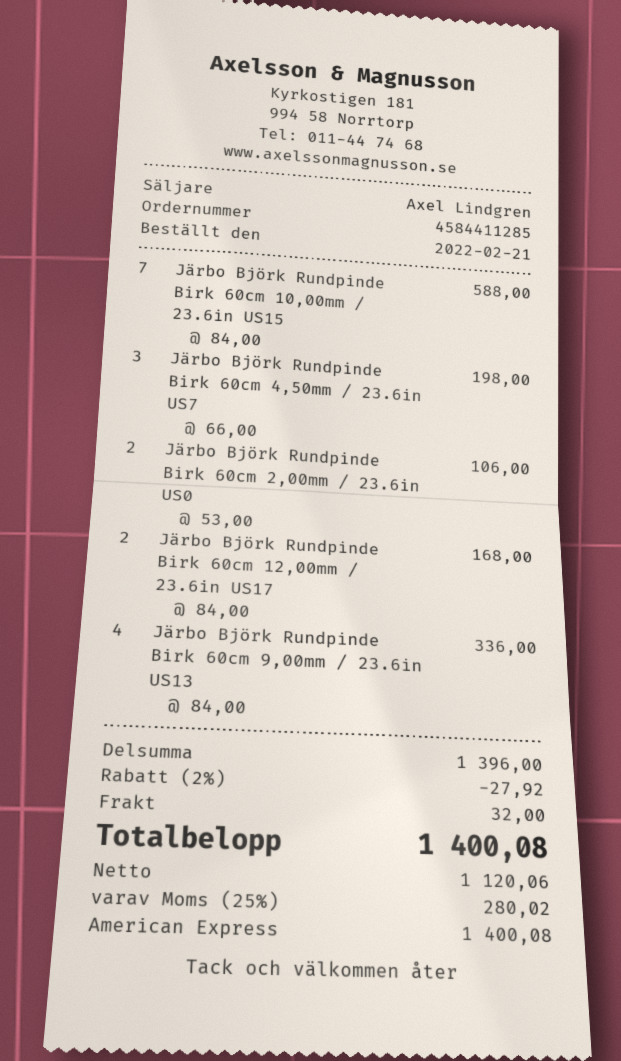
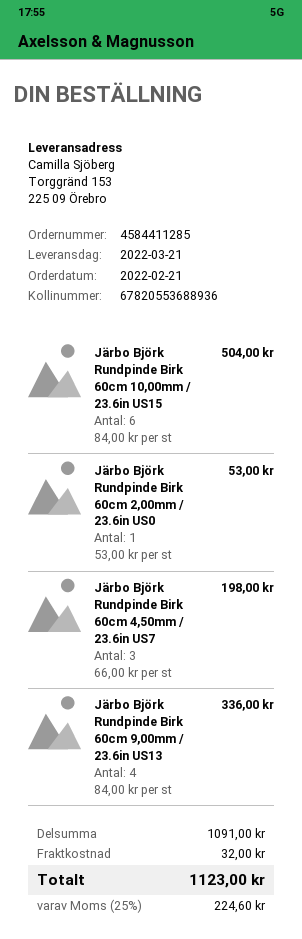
Järbo Björk Rundpinde Birk 60cm 10,00mm / 23.6in US15: 7 x 84.00 = 588.00 -> 6 x 84.00 = 504.00
Järbo Björk Rundpinde Birk 60cm 2,00mm / 23.6in US0: 2 x 53.00 = 106.00 -> 1 x 53.00 = 53.00
Järbo Björk Rundpinde Birk 60cm 12,00mm / 23.6in US17: 2 x 84.00 = 168.00 -> none
subtotal: 1396.00 -> 1091.00
discount: 2% = 27.92 -> none
tax: 25% = 280.02 -> 25% = 224.60
total: 1400.08 -> 1123.00

